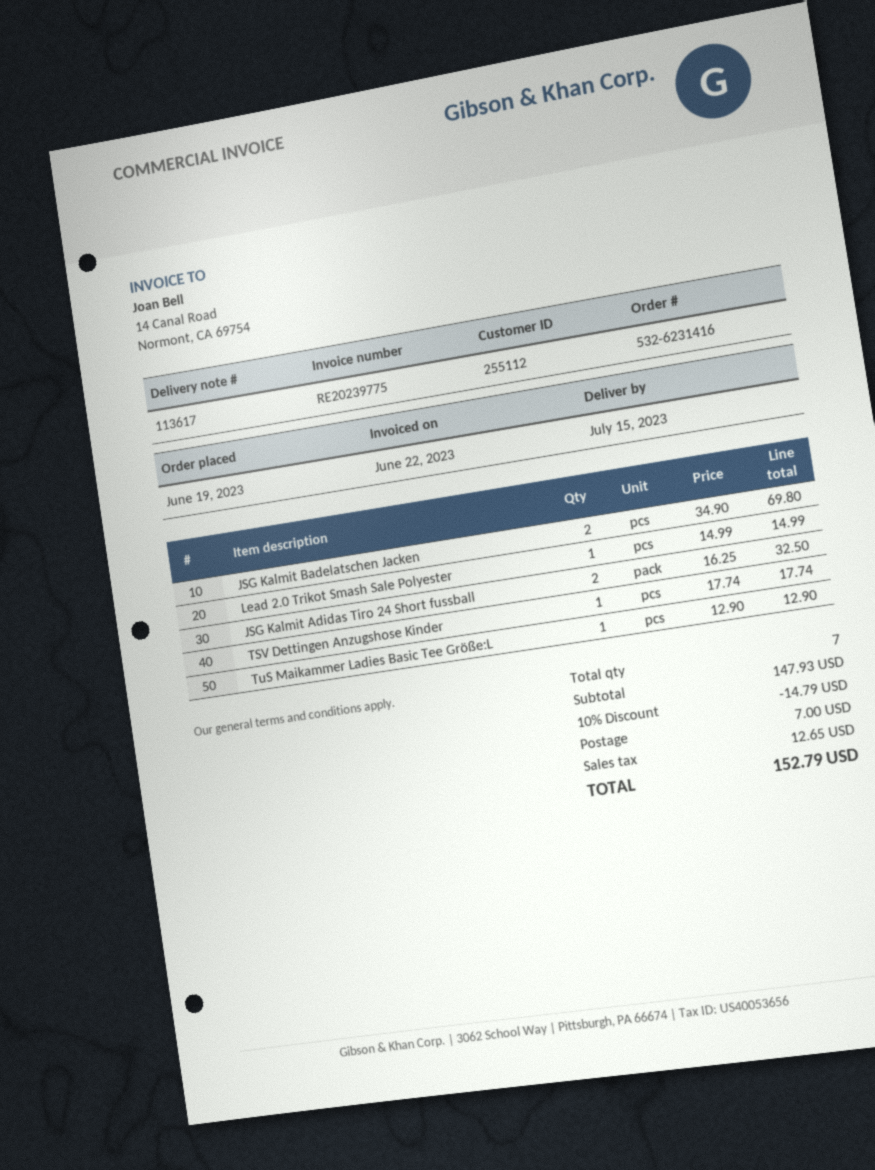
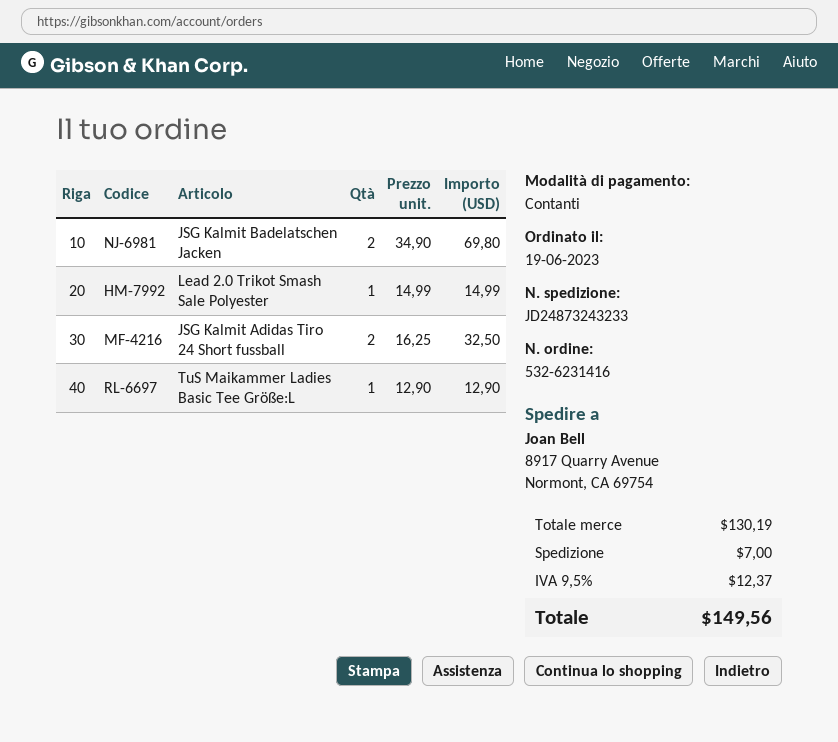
TSV Dettingen Anzugshose Kinder: 1 x 17.74 = 17.74 -> none
subtotal: 147.93 -> 130.19
discount: 10% = 14.79 -> none
tax: 12.65 -> 12.37
total: 152.79 -> 149.56

